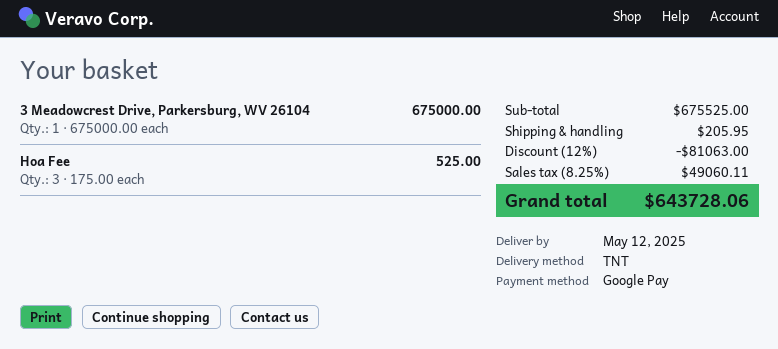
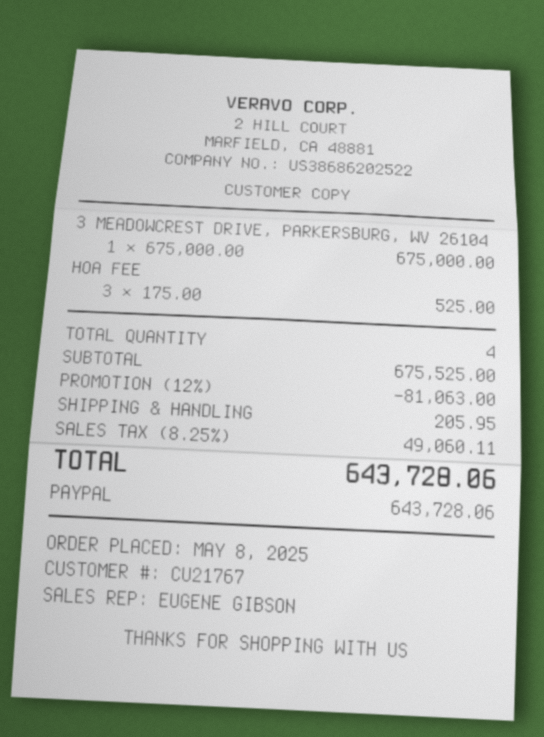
payment method: Google Pay -> PayPal

